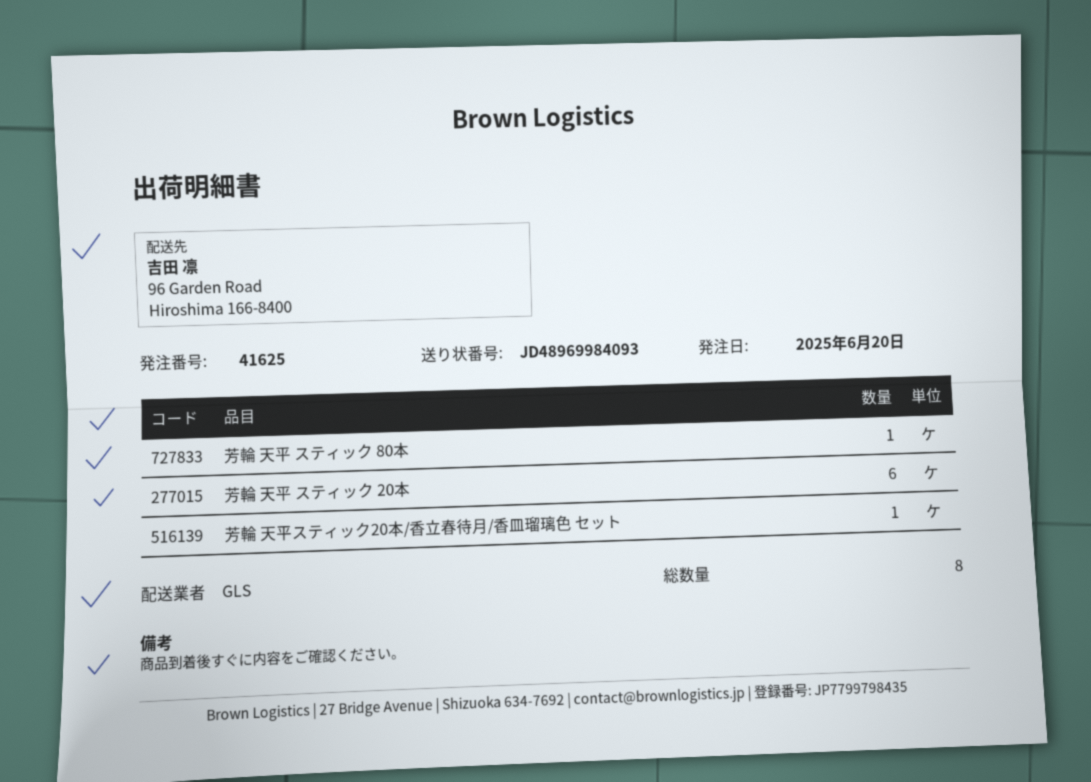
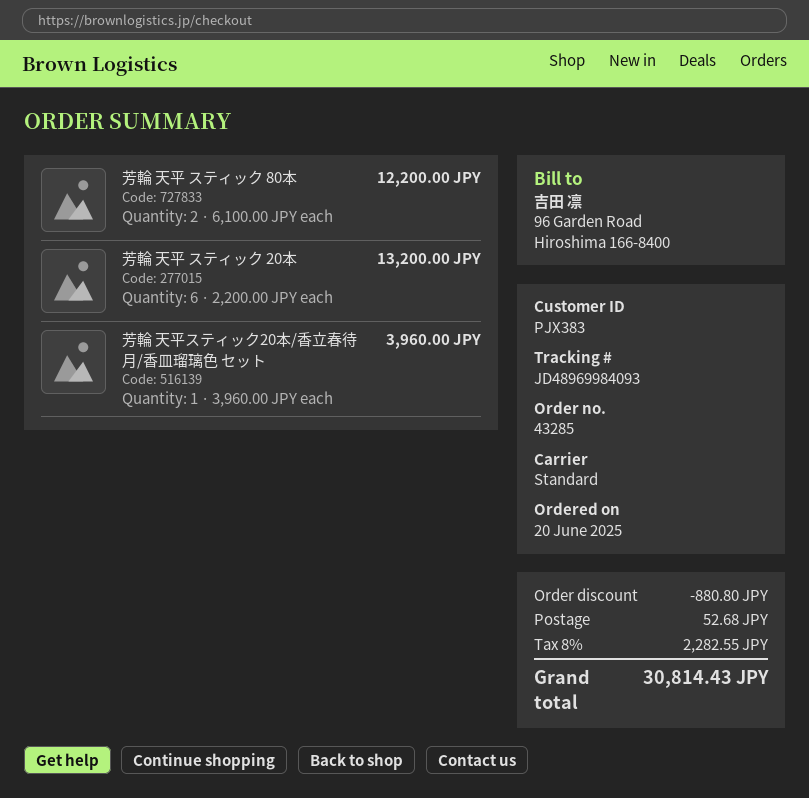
order number: 41625 -> 43285
shipping method: GLS -> standard
芳輪 天平 スティック 80本: 1 -> 2

